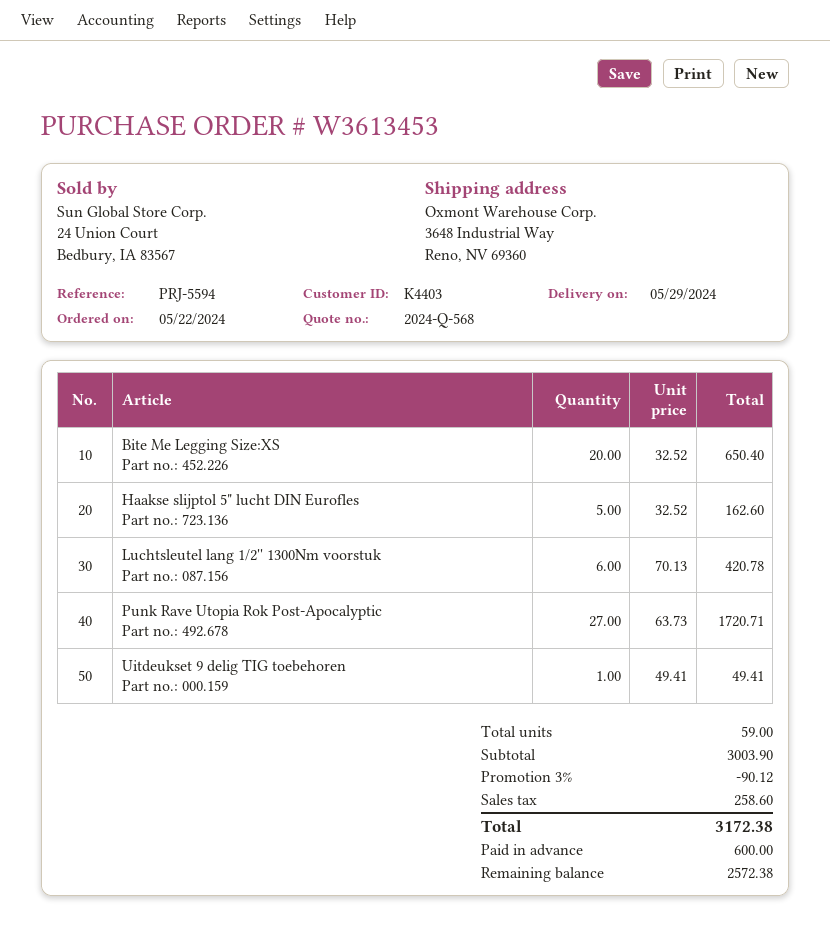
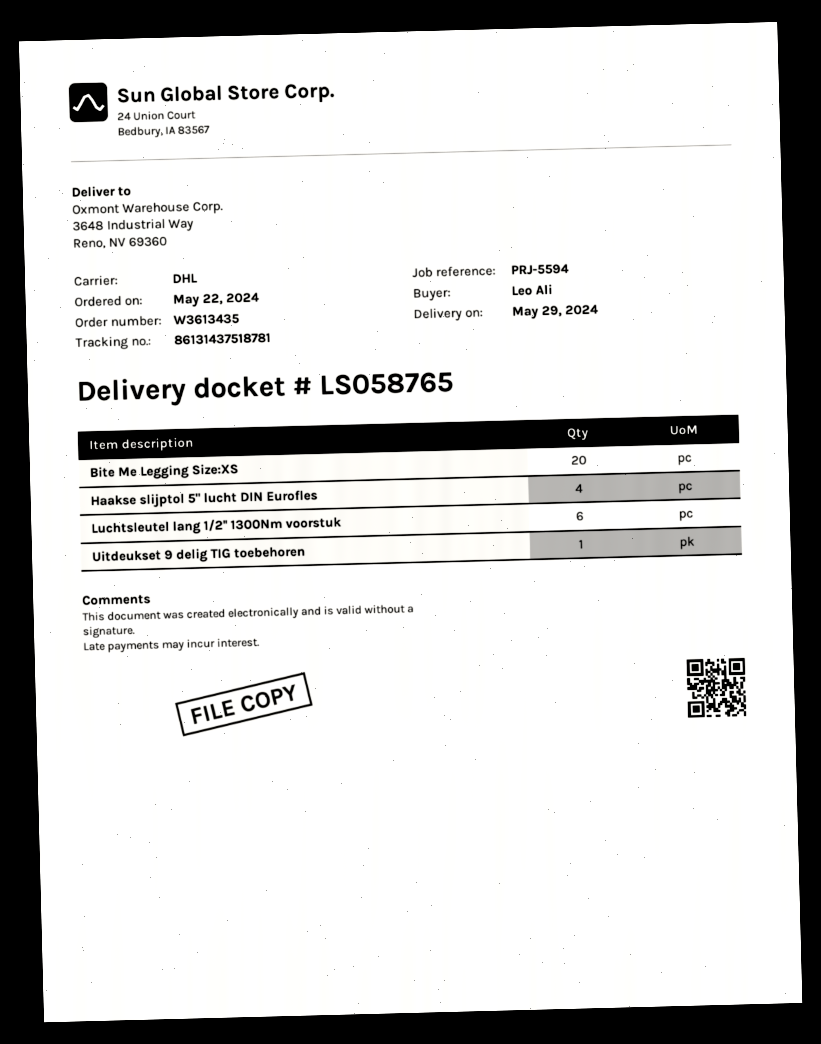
order number: W3613453 -> W3613435
Haakse slijptol 5" lucht DIN Eurofles: 5 -> 4
Punk Rave Utopia Rok Post-Apocalyptic: 27 -> none

